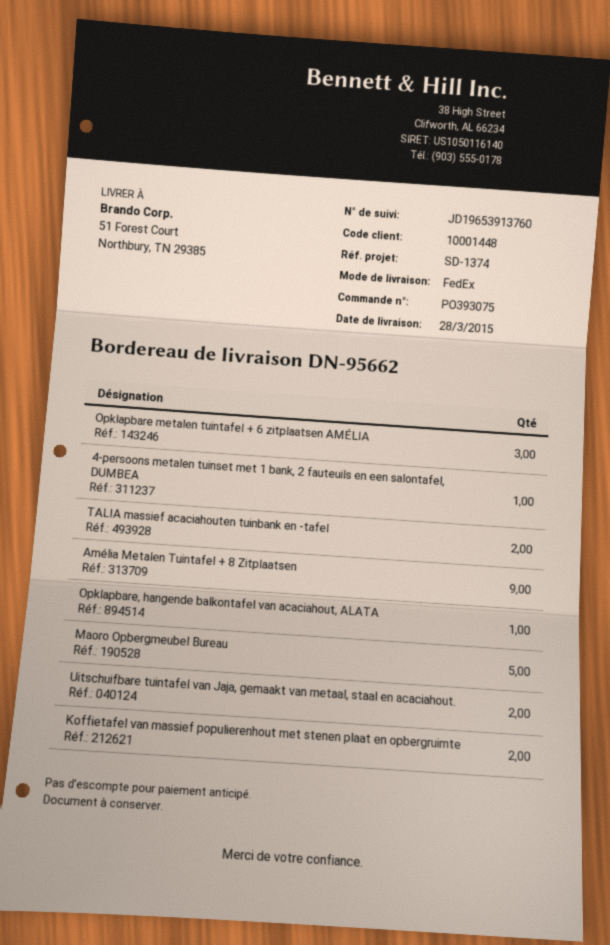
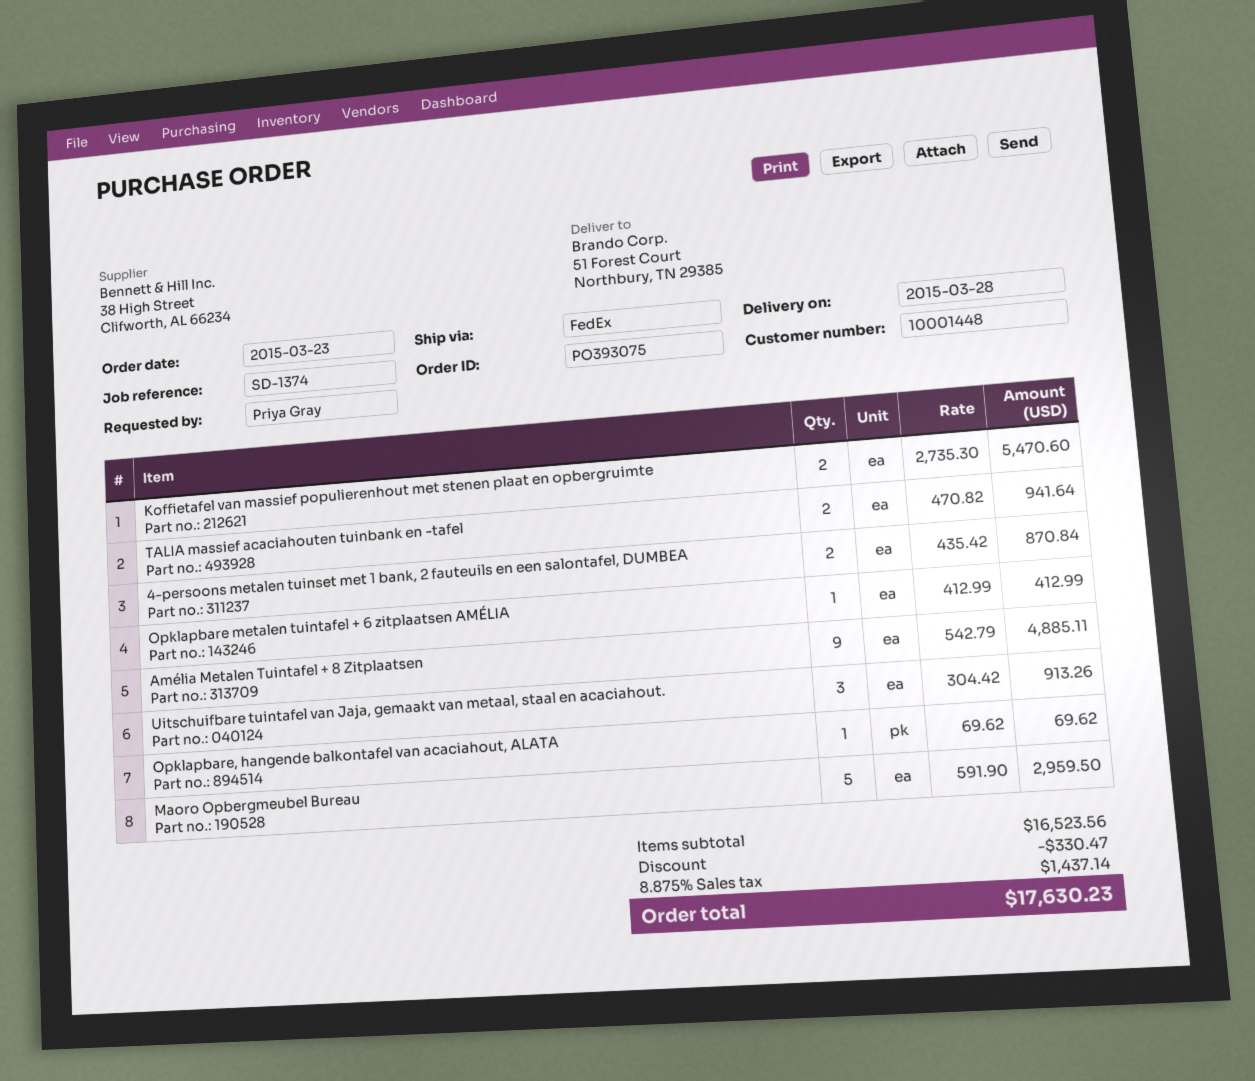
Opklapbare metalen tuintafel + 6 zitplaatsen AMÉLIA: 3 -> 1
4-persoons metalen tuinset met 1 bank, 2 fauteuils en een salontafel, DUMBEA: 1 -> 2
Uitschuifbare tuintafel van Jaja, gemaakt van metaal, staal en acaciahout.: 2 -> 3

